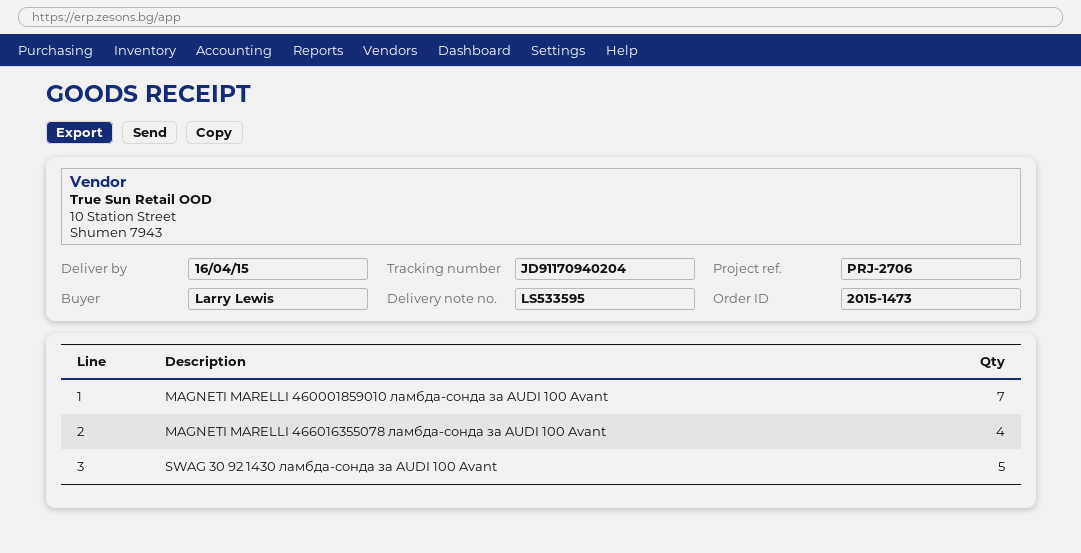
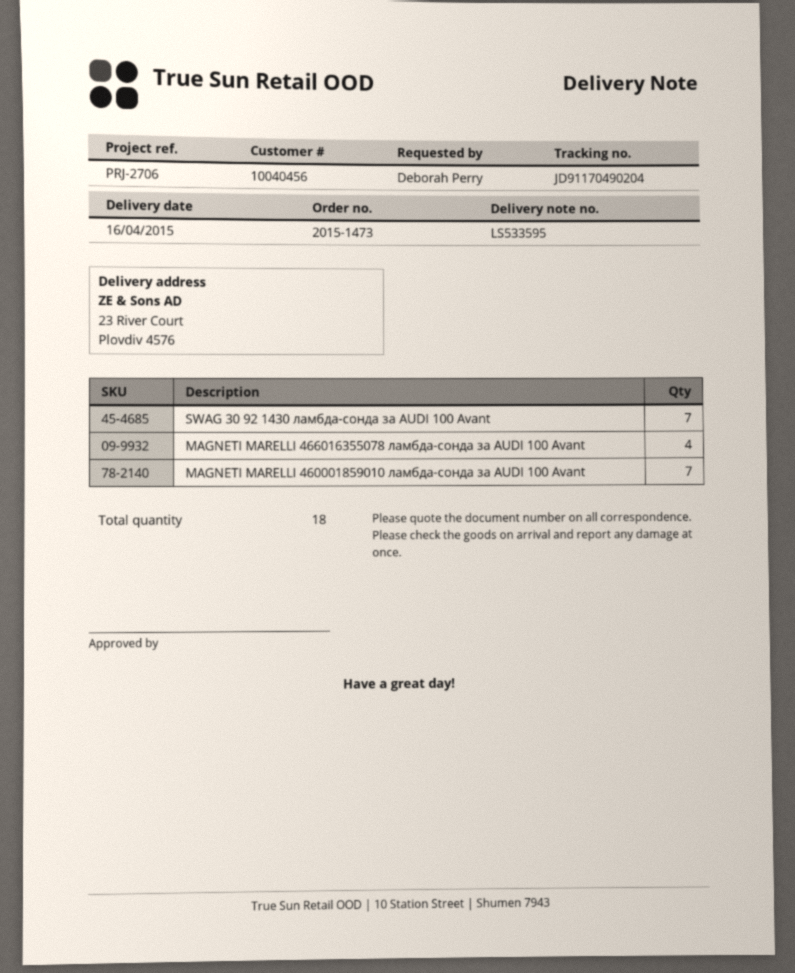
ordered by: Larry Lewis -> Deborah Perry
tracking number: JD91170940204 -> JD91170490204
SWAG 30 92 1430 ламбда-сонда за AUDI 100 Avant: 5 -> 7

